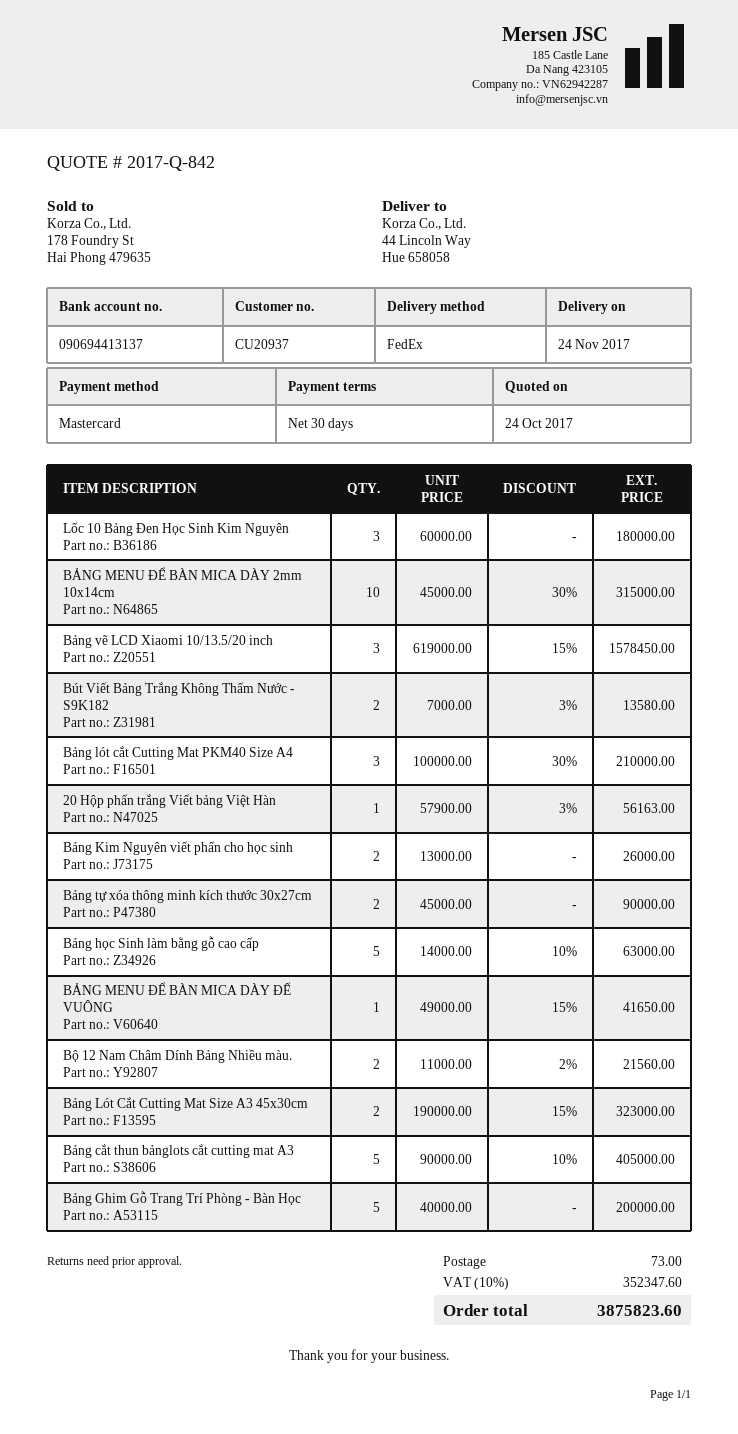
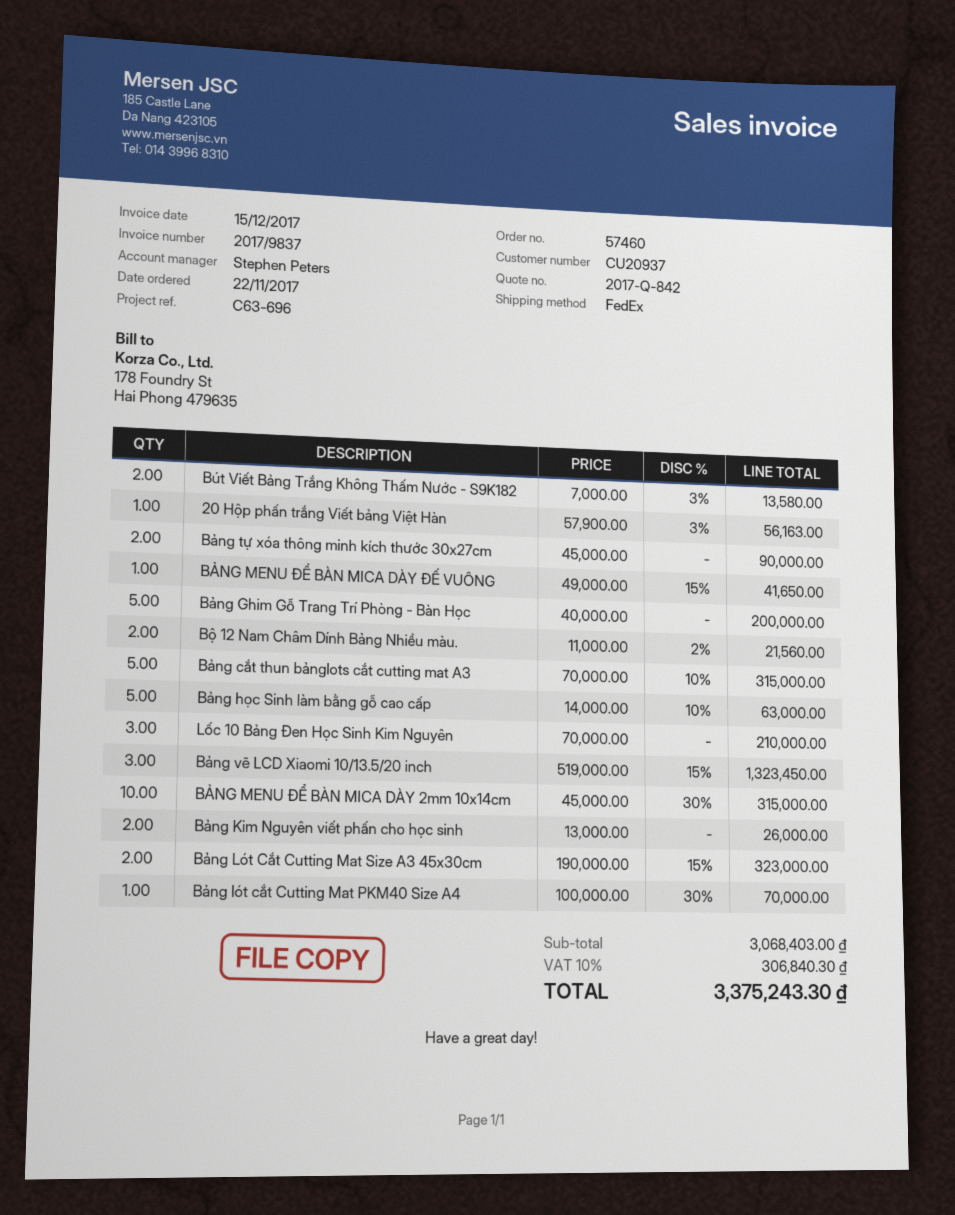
Lốc 10 Bảng Đen Học Sinh Kim Nguyên: 3 x 60000.00 = 180000.00 -> 3 x 70000.00 = 210000.00
Bảng vẽ LCD Xiaomi 10/13.5/20 inch: 3 x 619000.00 - 15% = 1578450.00 -> 3 x 519000.00 - 15% = 1323450.00
Bảng lót cắt Cutting Mat PKM40 Size A4: 3 x 100000.00 - 30% = 210000.00 -> 1 x 100000.00 - 30% = 70000.00
Bảng cắt thun bảnglots cắt cutting mat A3: 5 x 90000.00 - 10% = 405000.00 -> 5 x 70000.00 - 10% = 315000.00
shipping: 73.00 -> none
tax: 10% = 352347.60 -> 10% = 306840.30
total: 3875823.60 -> 3375243.30

